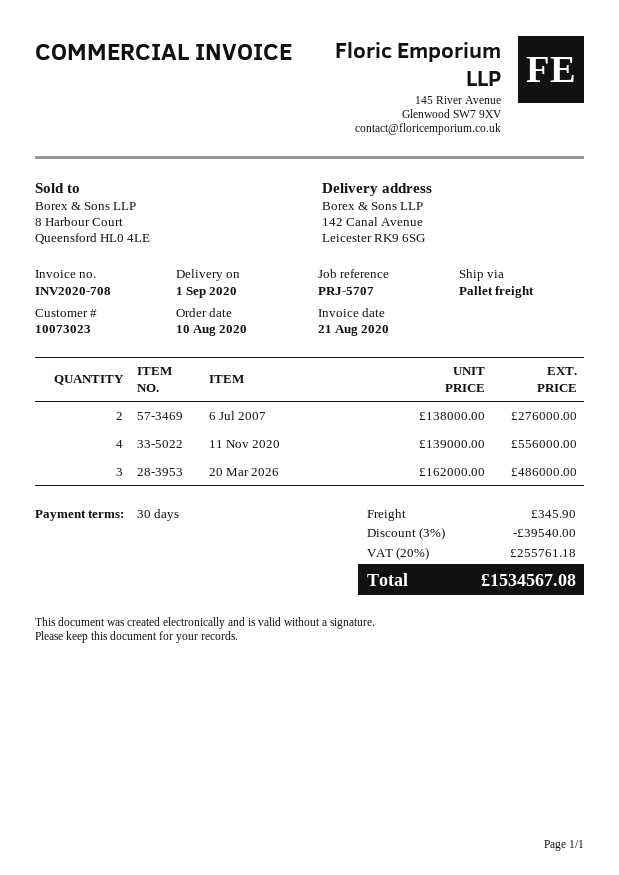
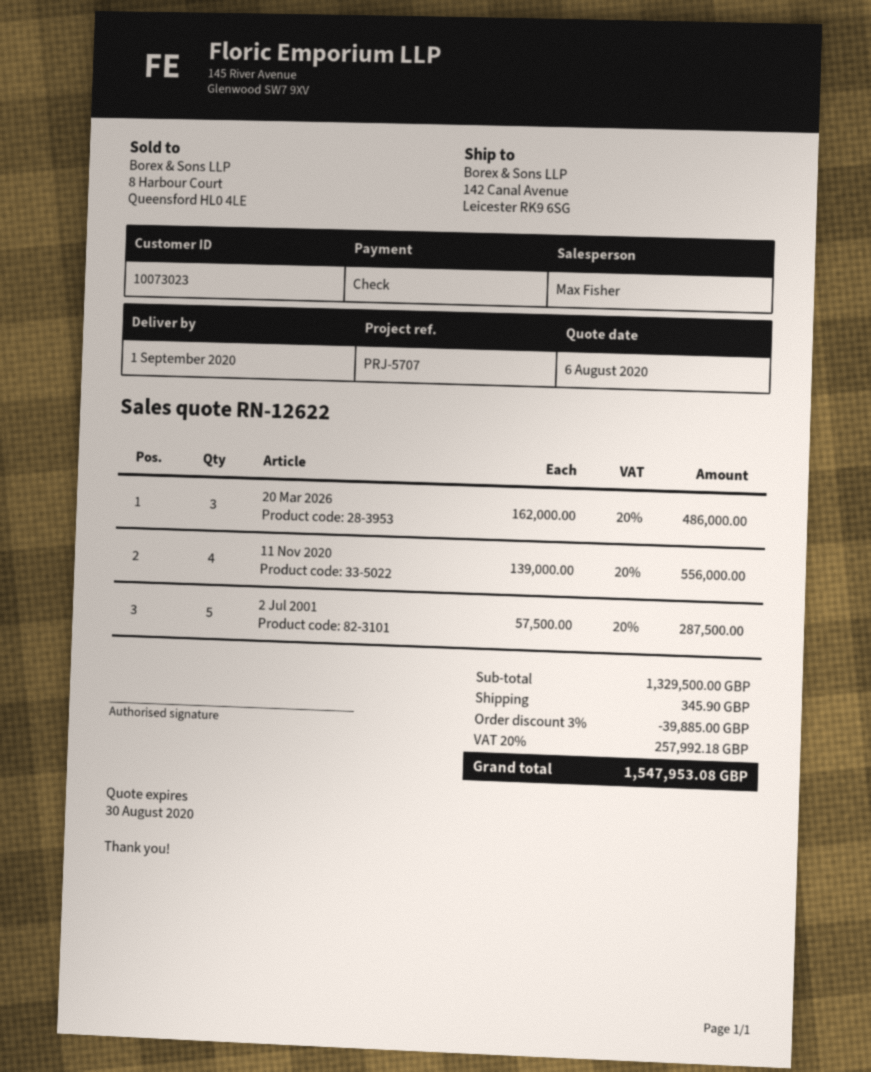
6 Jul 2007: 2 x 138000.00 = 276000.00 -> none
2 Jul 2001: none -> 5 x 57500.00 = 287500.00
discount: 3% = 39540.00 -> 3% = 39885.00
tax: 20% = 255761.18 -> 20% = 257992.18
total: 1534567.08 -> 1547953.08

